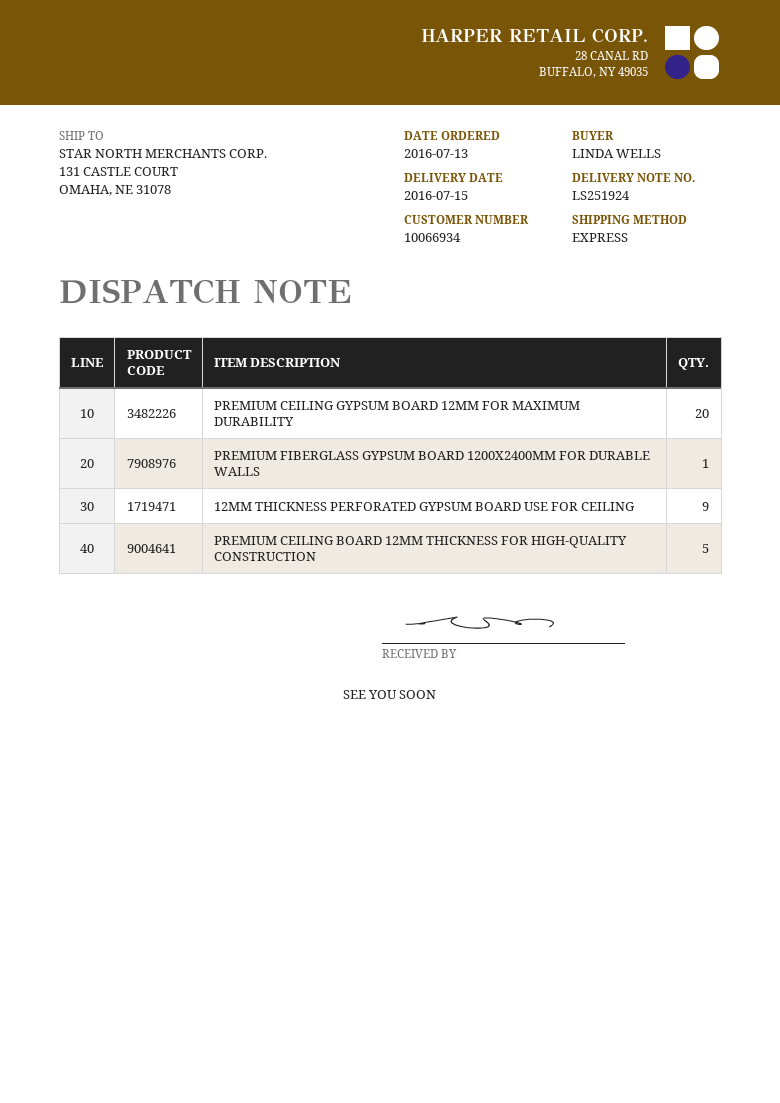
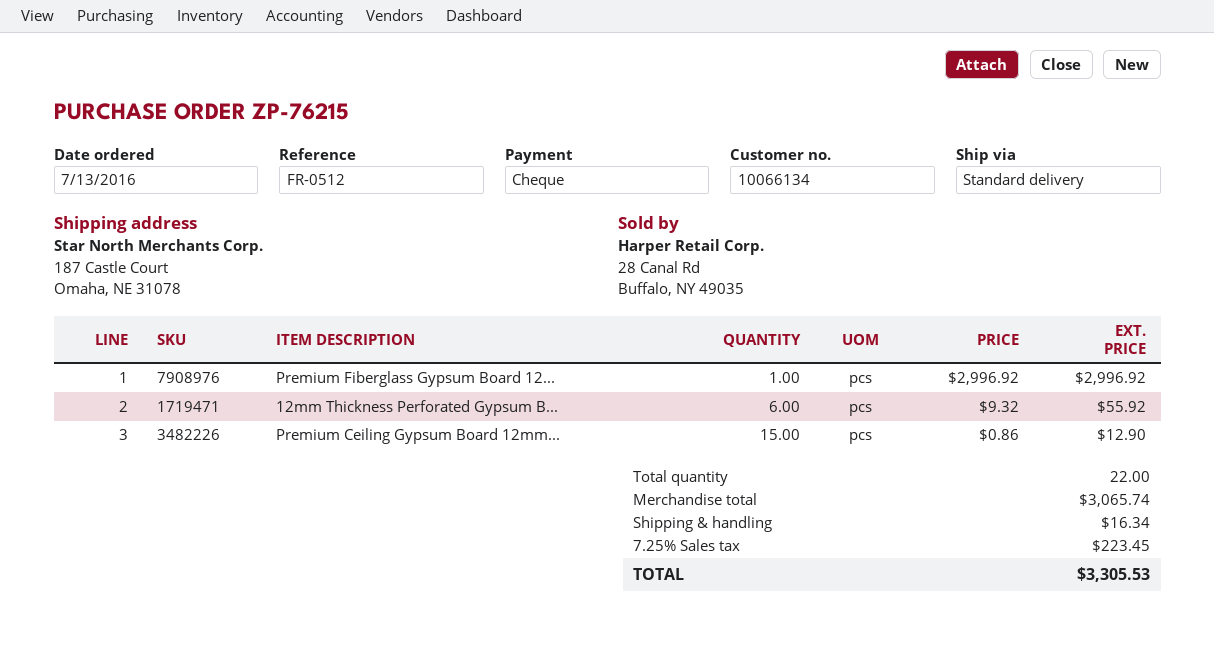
customer number: 10066934 -> 10066134
shipping method: express -> standard
ship to: 131 CASTLE COURT, OMAHA, NE 31078 -> 187 Castle Court, Omaha, NE 31078
PREMIUM CEILING GYPSUM BOARD 12MM FOR MAXIMUM DURABILITY: 20 -> 15
12MM THICKNESS PERFORATED GYPSUM BOARD USE FOR CEILING: 9 -> 6
PREMIUM CEILING BOARD 12MM THICKNESS FOR HIGH-QUALITY CONSTRUCTION: 5 -> none

